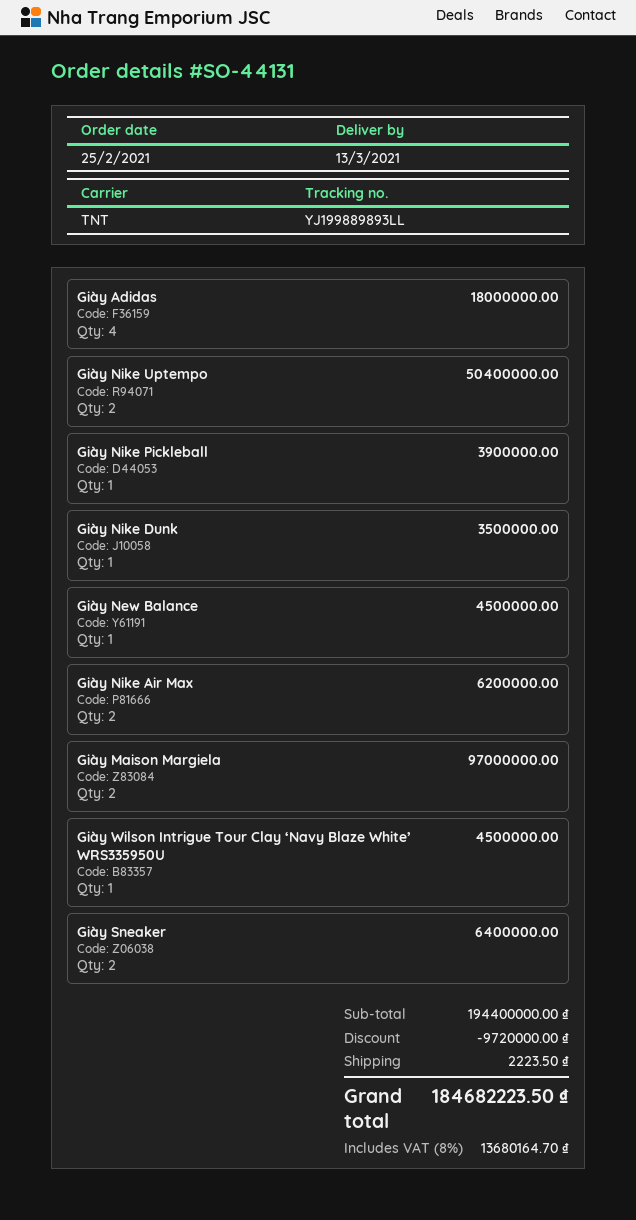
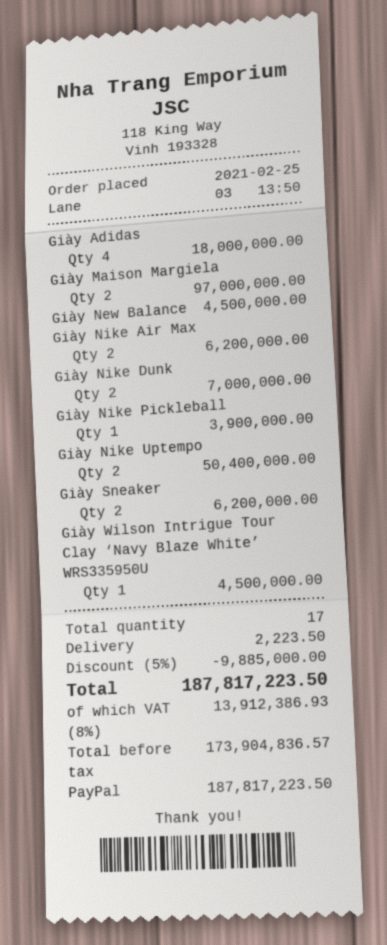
Giày Nike Dunk: 1 for 3500000.00 -> 2 for 7000000.00
Giày Sneaker: 2 for 6400000.00 -> 2 for 6200000.00
discount: 9720000.00 -> 9885000.00
tax: 8% = 13680164.70 -> 8% = 13912386.93
total: 184682223.50 -> 187817223.50

